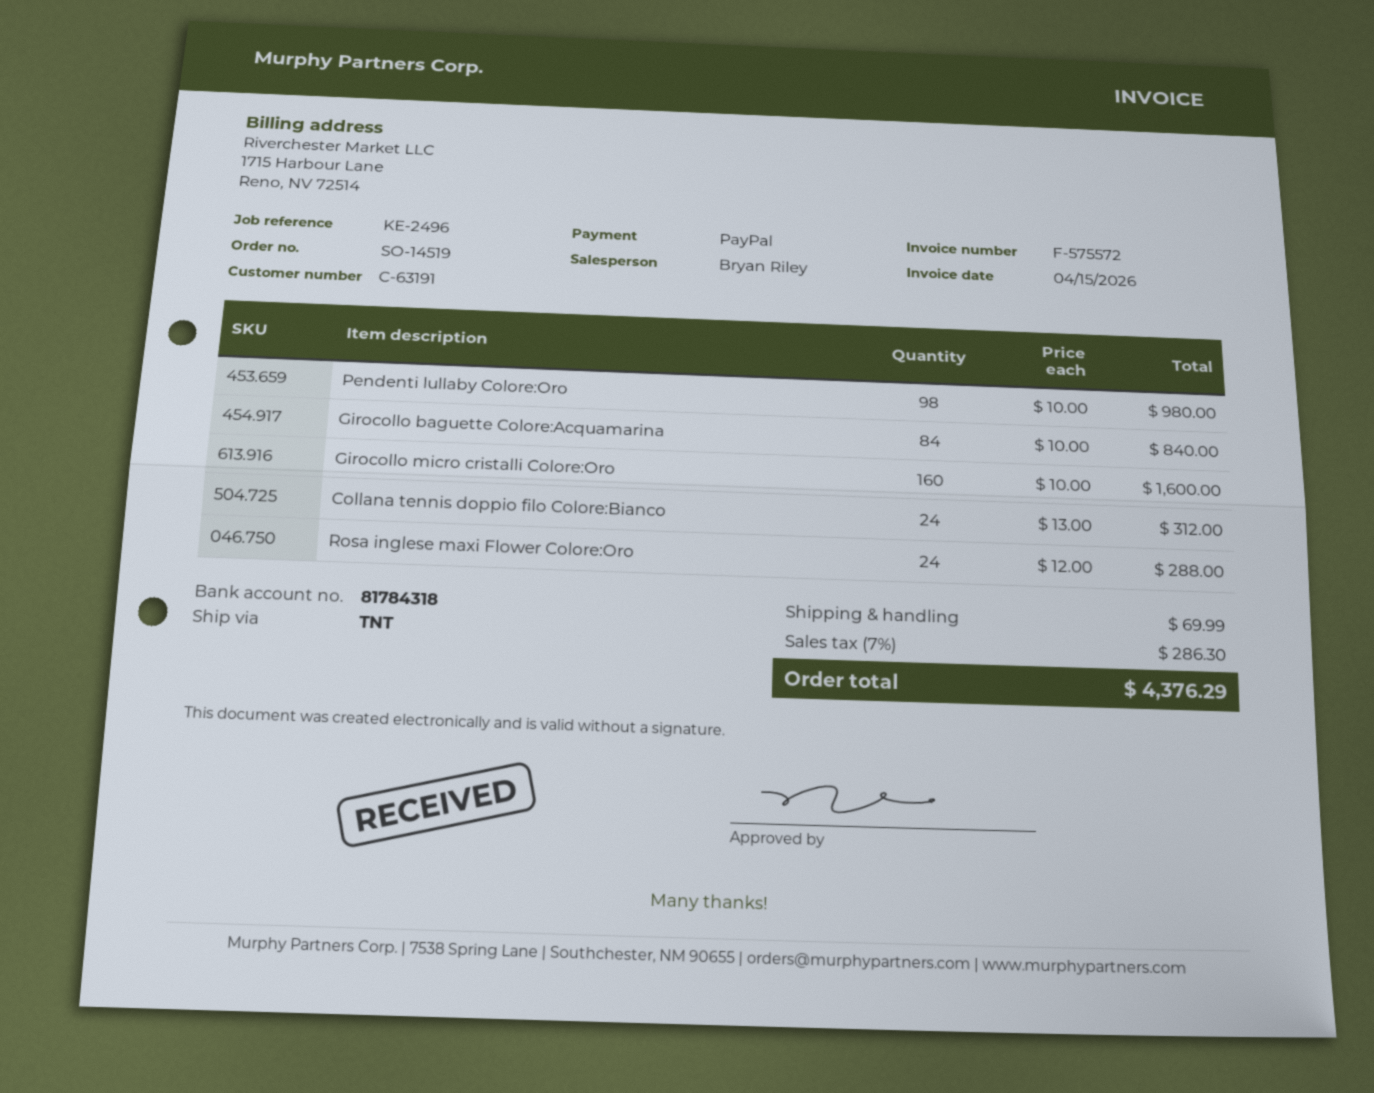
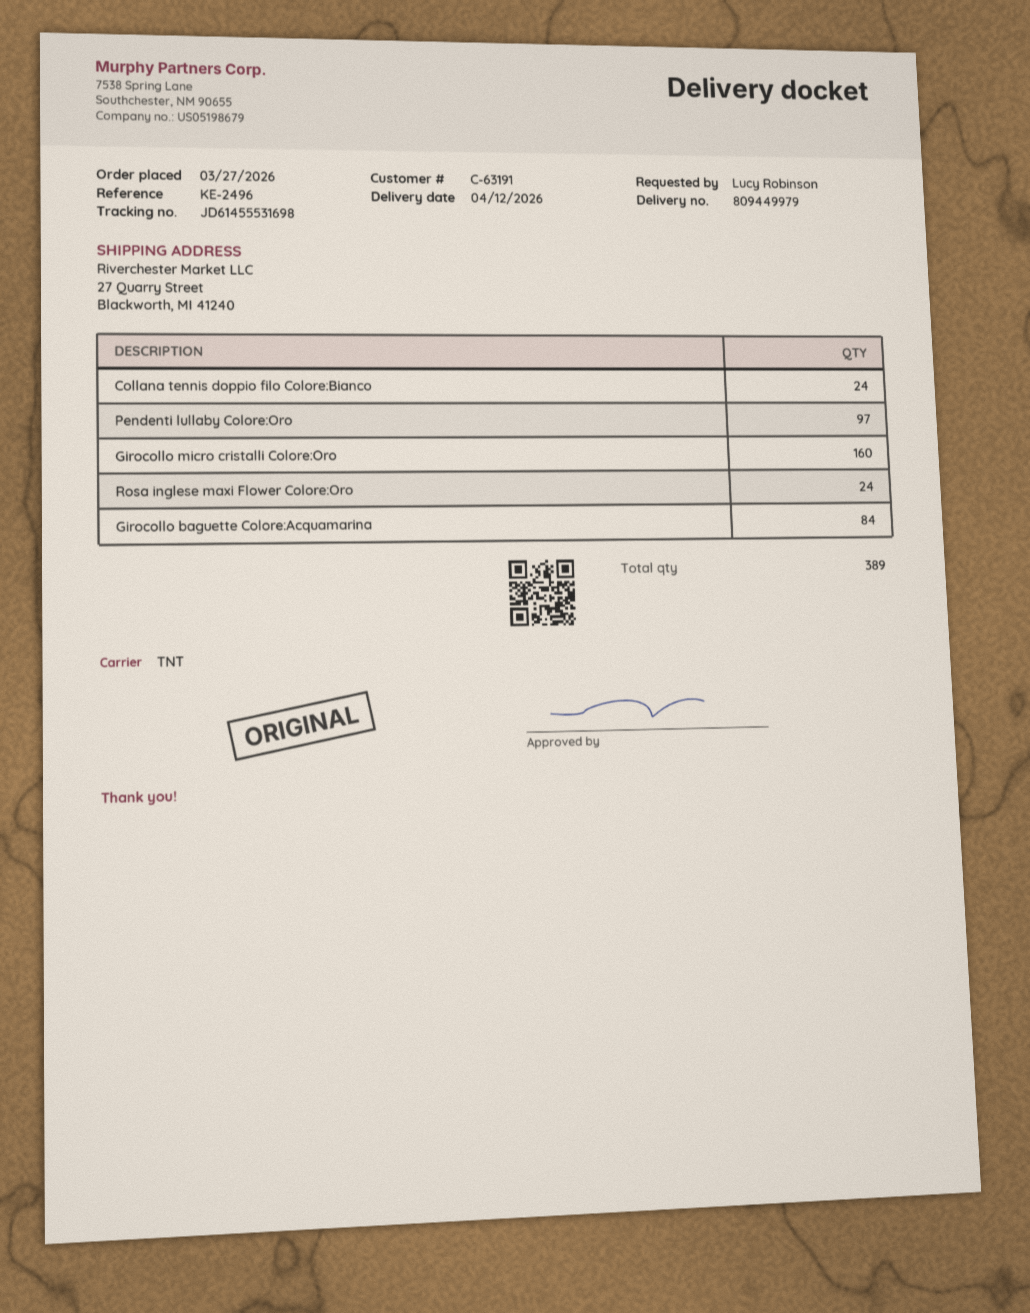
Pendenti lullaby Colore:Oro: 98 -> 97

